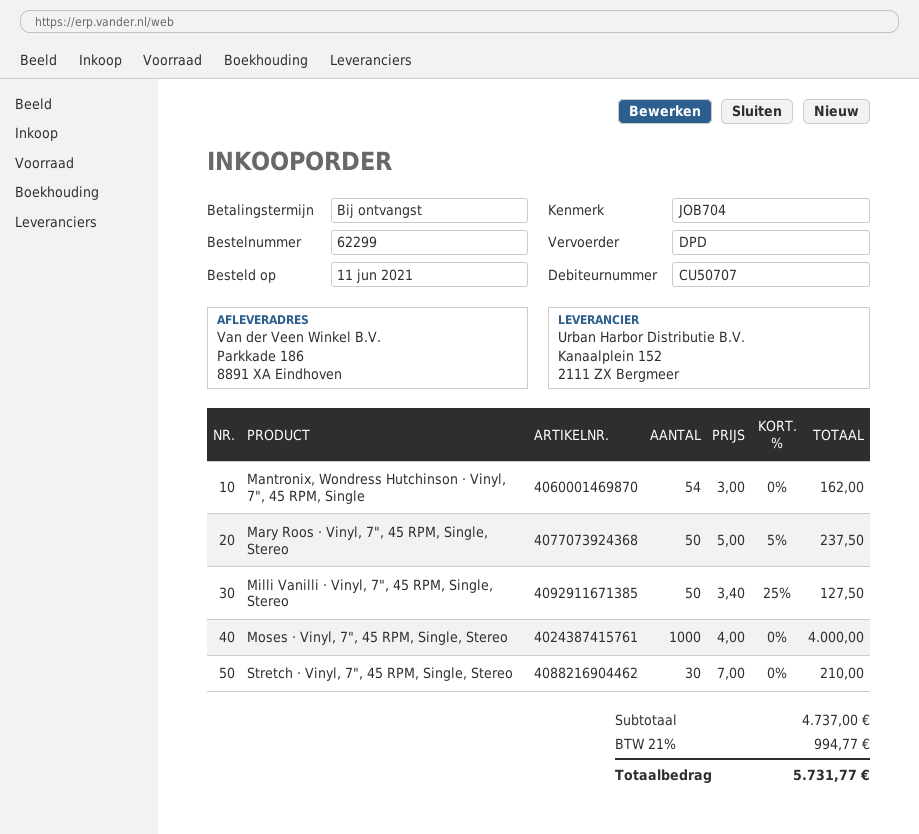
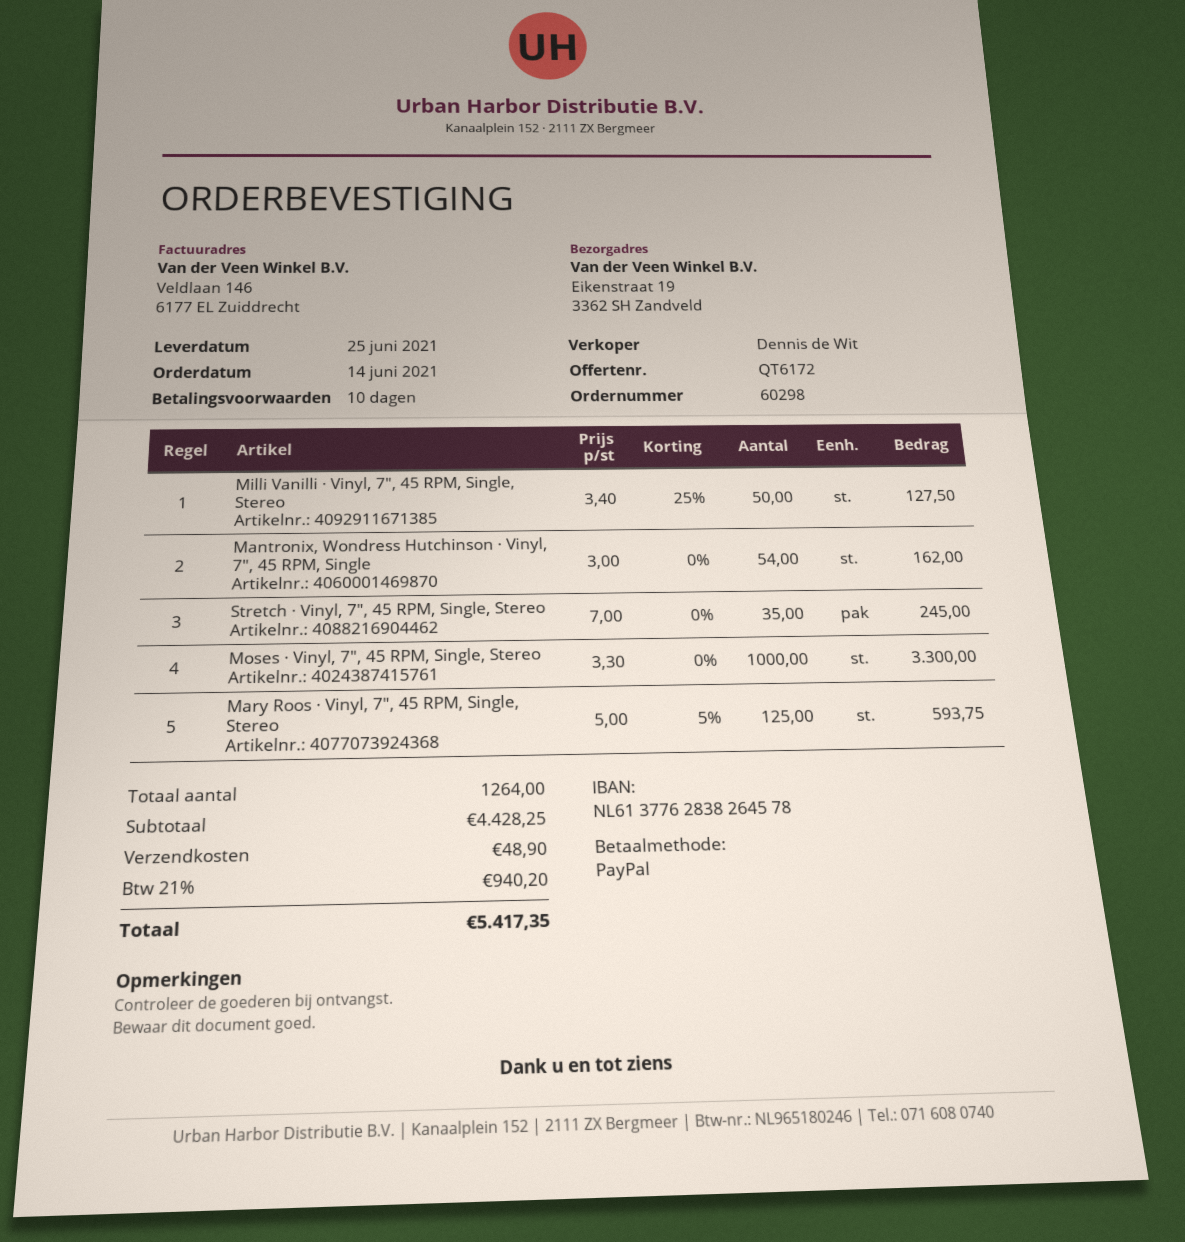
order number: 62299 -> 60298
order date: 2021-06-11 -> 2021-06-14
payment terms: on receipt -> 10 days
ship to: Parkkade 186, 8891 XA Eindhoven -> Eikenstraat 19, 3362 SH Zandveld
Mary Roos · Vinyl, 7", 45 RPM, Single, Stereo: 50 x 5.00 - 5% = 237.50 -> 125 x 5.00 - 5% = 593.75
Moses · Vinyl, 7", 45 RPM, Single, Stereo: 1000 x 4.00 = 4000.00 -> 1000 x 3.30 = 3300.00
Stretch · Vinyl, 7", 45 RPM, Single, Stereo: 30 x 7.00 = 210.00 -> 35 x 7.00 = 245.00
subtotal: 4737.00 -> 4428.25
shipping: none -> 48.90
tax: 21% = 994.77 -> 21% = 940.20
total: 5731.77 -> 5417.35

